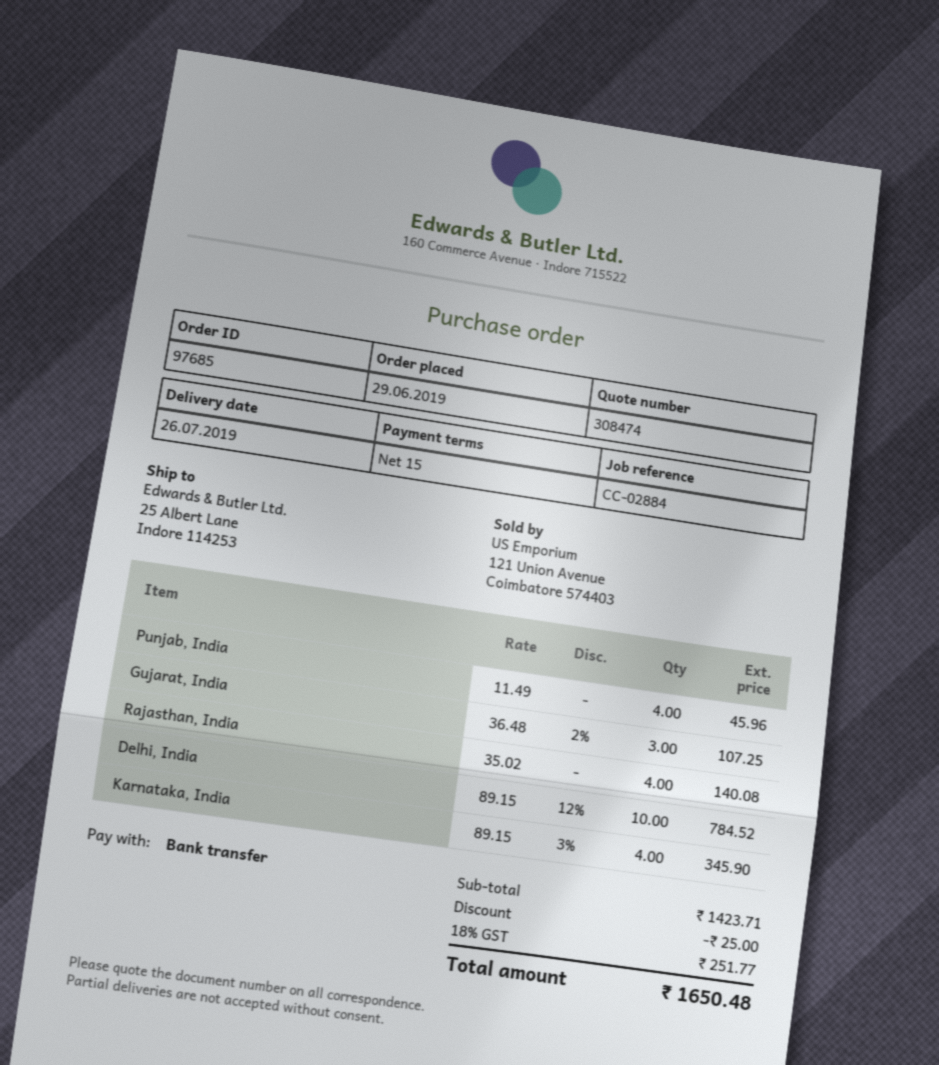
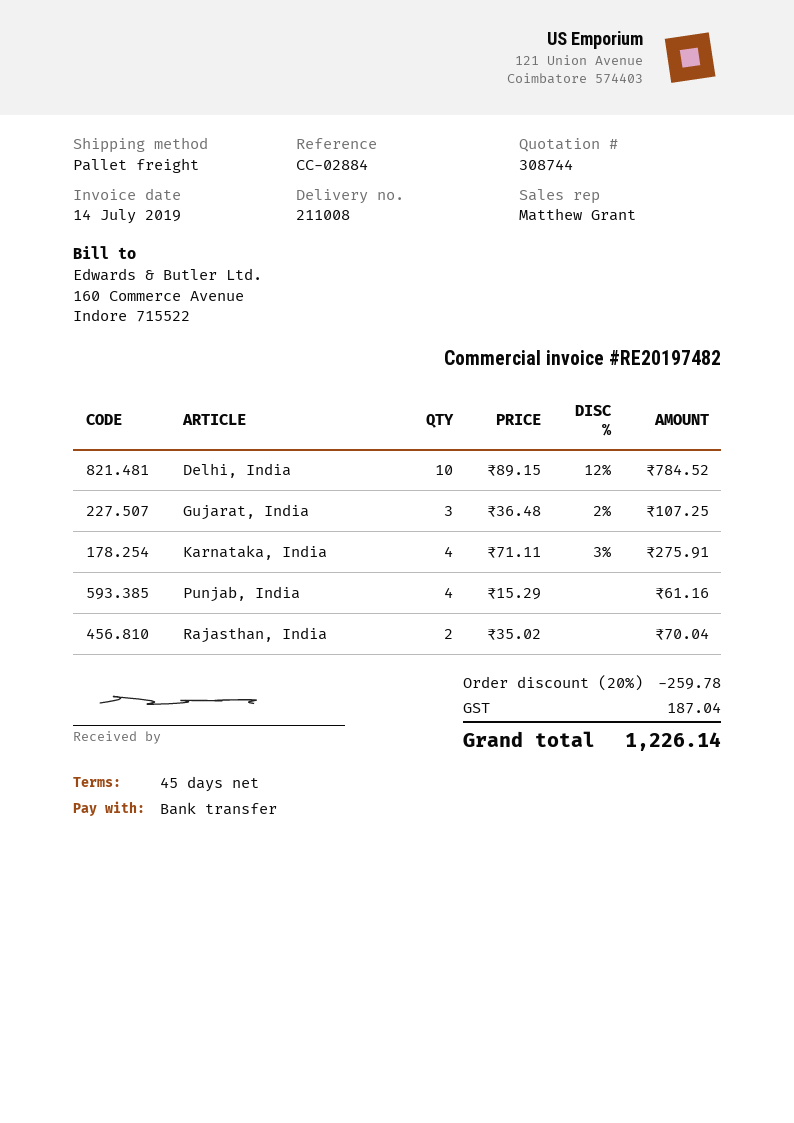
quote number: 308474 -> 308744
payment terms: 15 days -> 45 days
Punjab, India: 4 x 11.49 = 45.96 -> 4 x 15.29 = 61.16
Rajasthan, India: 4 x 35.02 = 140.08 -> 2 x 35.02 = 70.04
Karnataka, India: 4 x 89.15 - 3% = 345.90 -> 4 x 71.11 - 3% = 275.91
discount: 25.00 -> 259.78
tax: 251.77 -> 187.04
total: 1650.48 -> 1226.14

